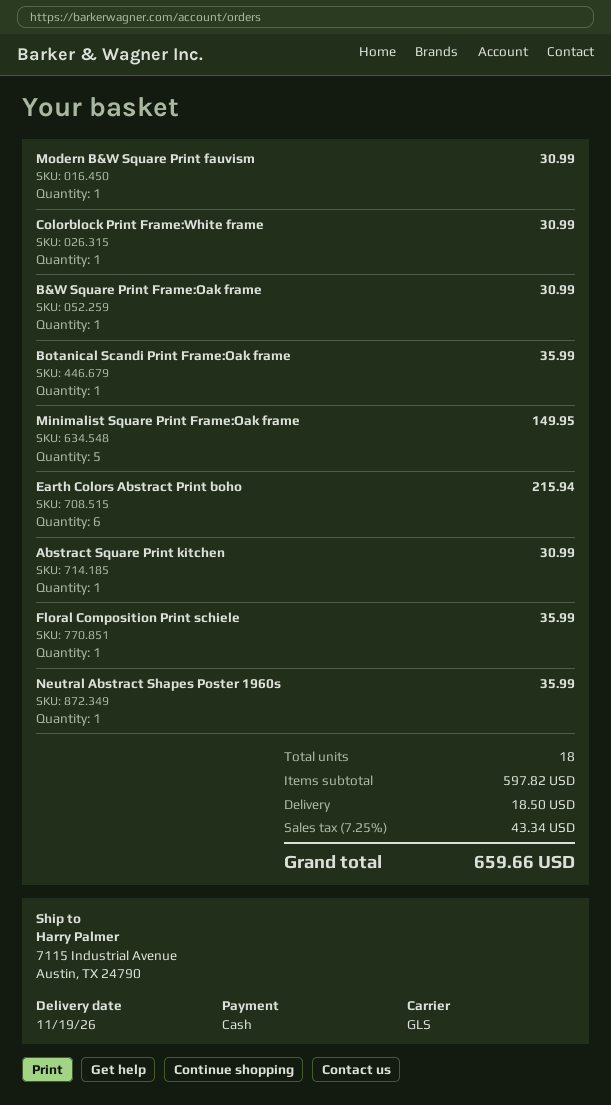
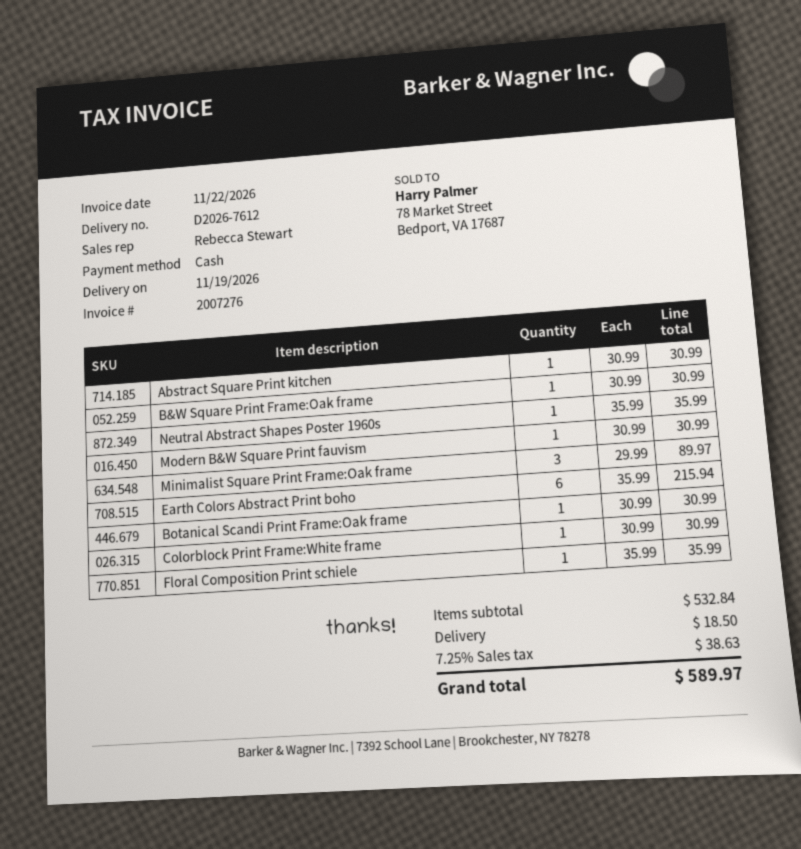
Botanical Scandi Print Frame:Oak frame: 1 for 35.99 -> 1 for 30.99
Minimalist Square Print Frame:Oak frame: 5 for 149.95 -> 3 for 89.97
subtotal: 597.82 -> 532.84
tax: 7.25% = 43.34 -> 7.25% = 38.63
total: 659.66 -> 589.97

